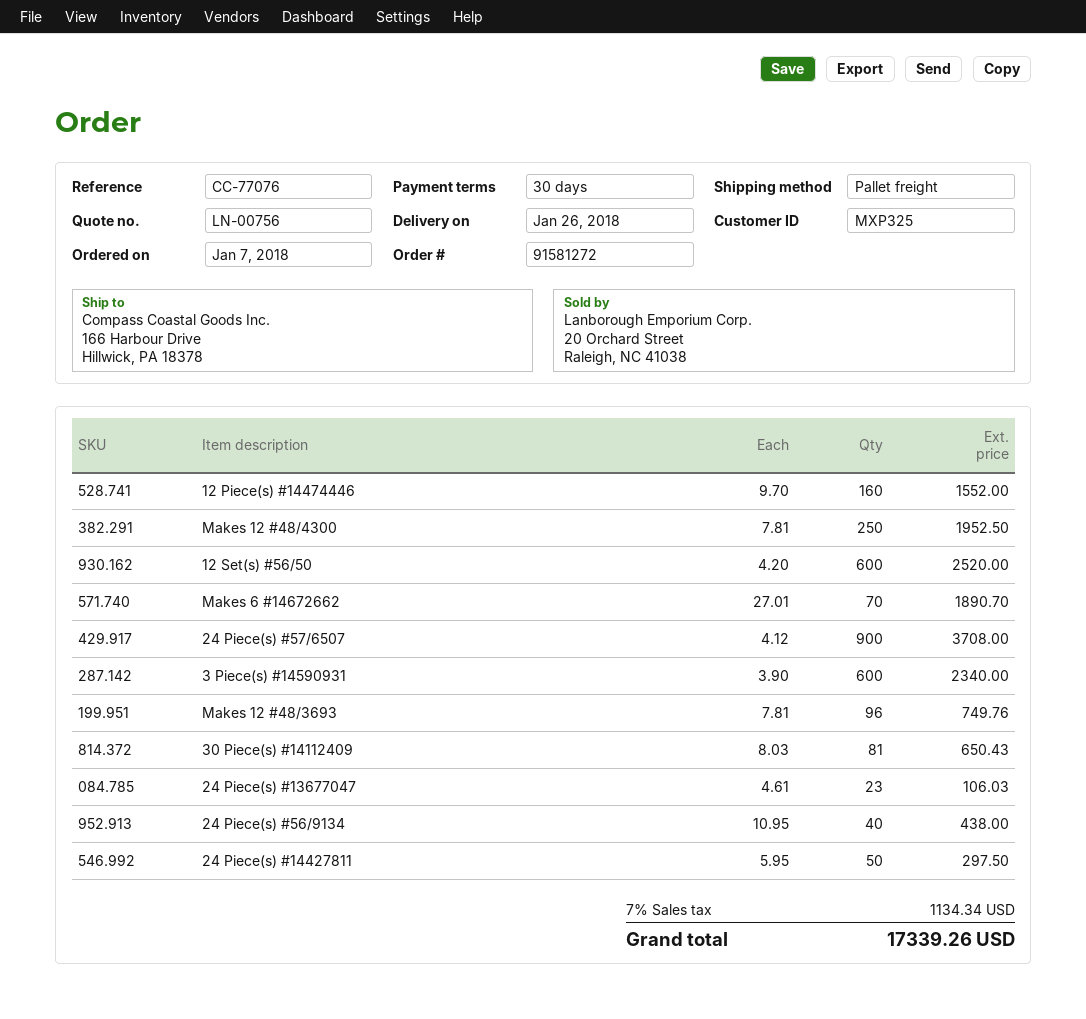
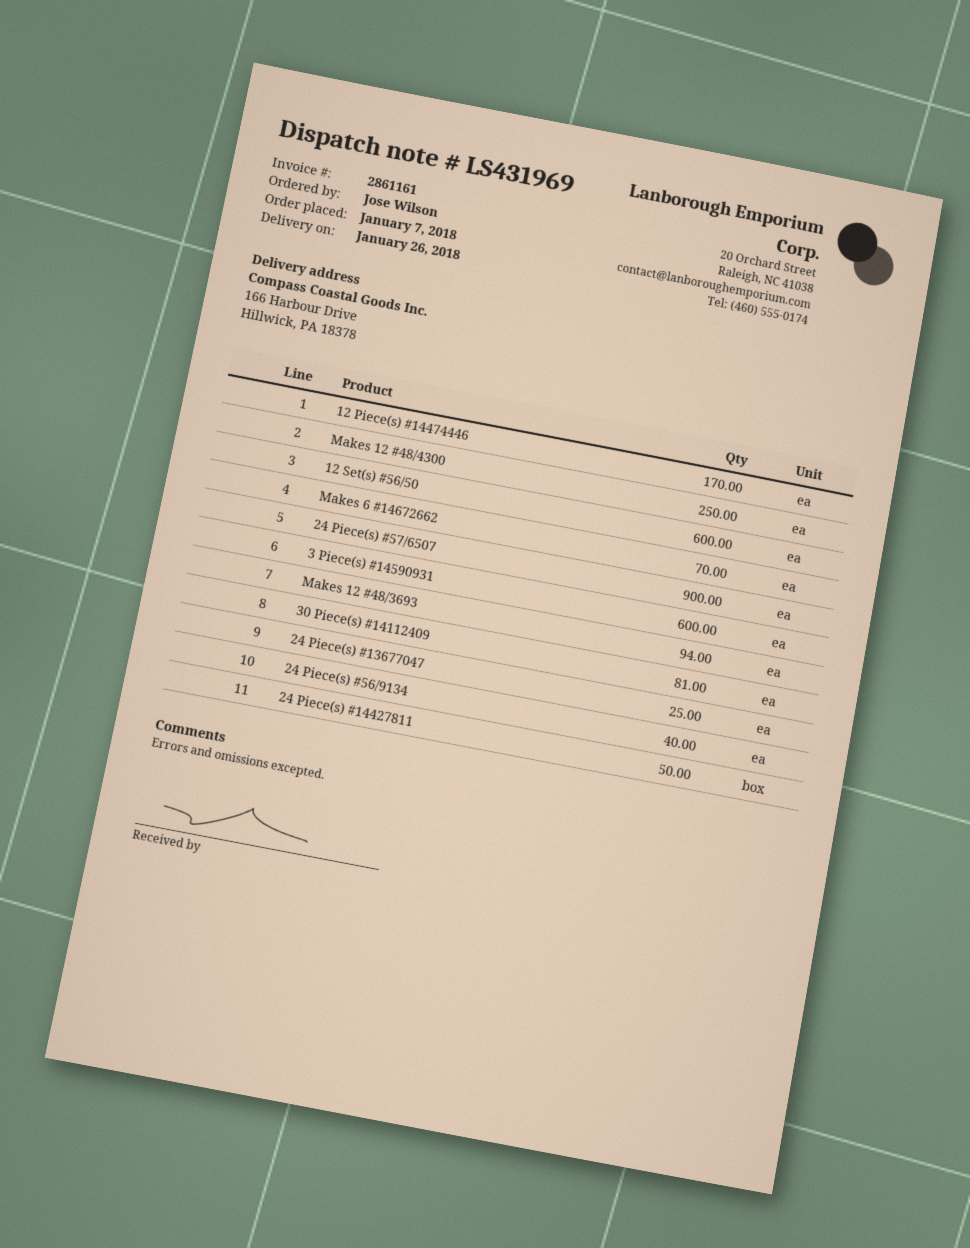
12 Piece(s) #14474446: 160 -> 170
Makes 12 #48/3693: 96 -> 94
24 Piece(s) #13677047: 23 -> 25

